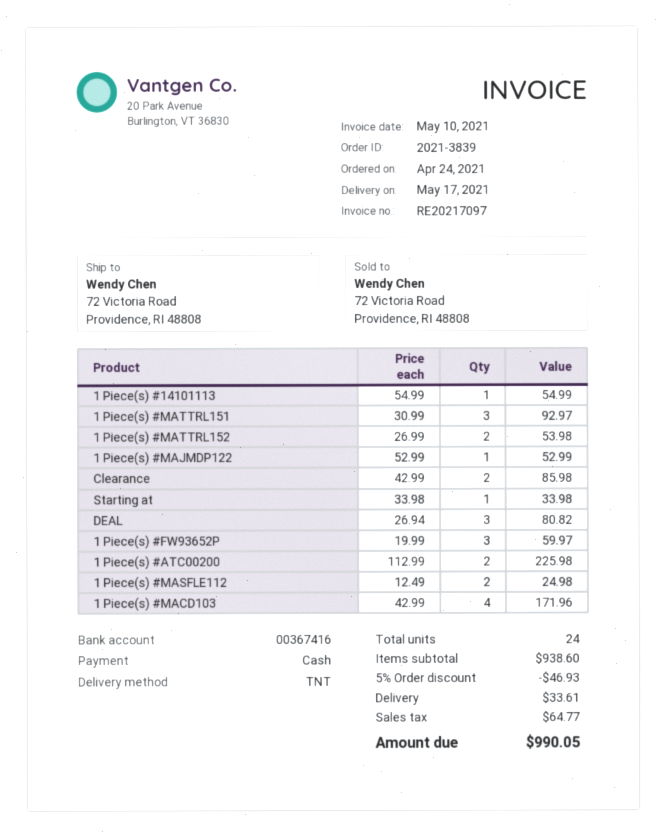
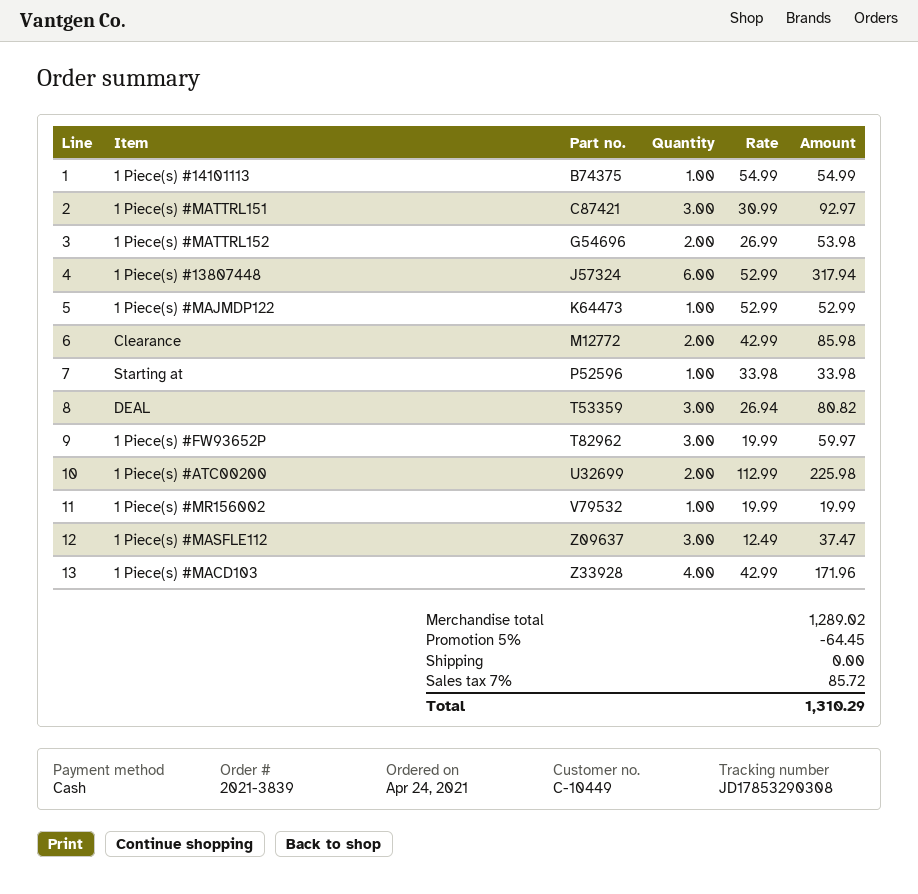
1 Piece(s) #MASFLE112: 2 x 12.49 = 24.98 -> 3 x 12.49 = 37.47
1 Piece(s) #13807448: none -> 6 x 52.99 = 317.94
1 Piece(s) #MR156002: none -> 1 x 19.99 = 19.99
subtotal: 938.60 -> 1289.02
discount: 5% = 46.93 -> 5% = 64.45
shipping: 33.61 -> 0.00
tax: 64.77 -> 85.72
total: 990.05 -> 1310.29

